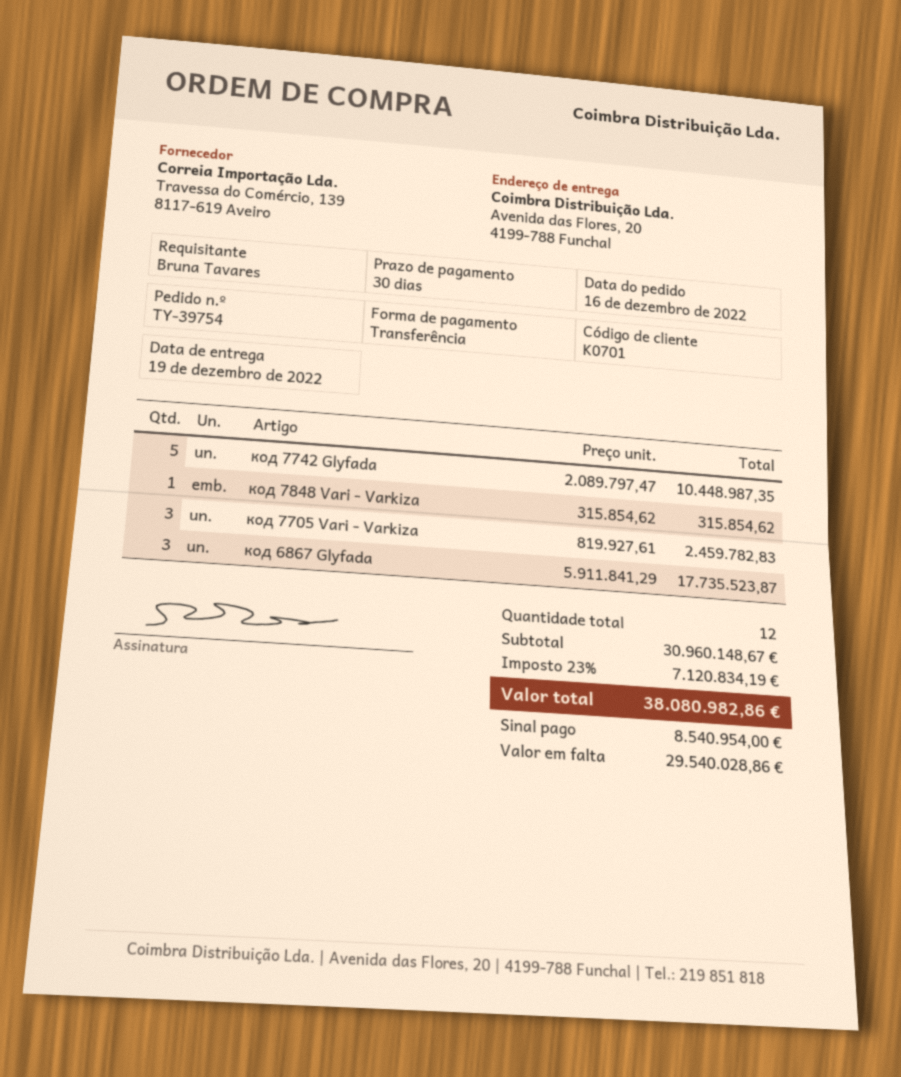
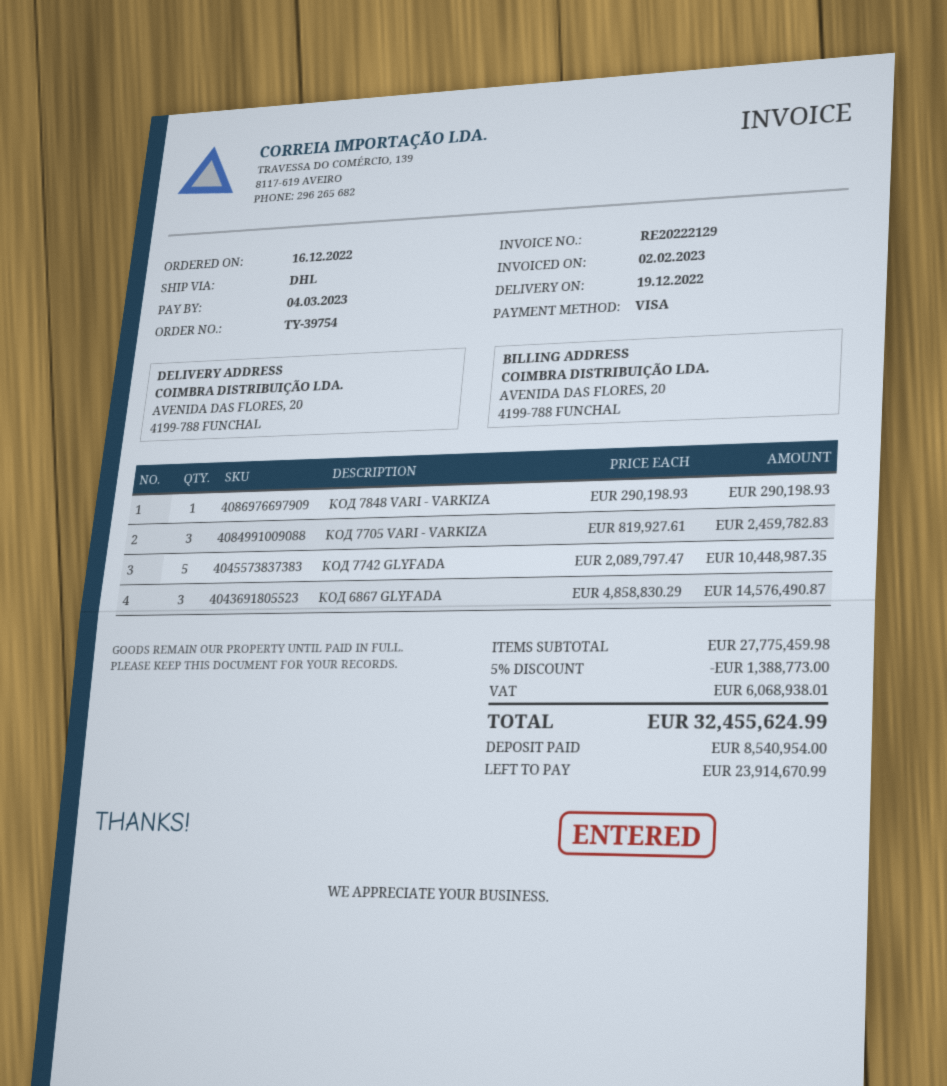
payment method: bank transfer -> Visa
код 7848 Vari - Varkiza: 1 x 315854.62 = 315854.62 -> 1 x 290198.93 = 290198.93
код 6867 Glyfada: 3 x 5911841.29 = 17735523.87 -> 3 x 4858830.29 = 14576490.87
subtotal: 30960148.67 -> 27775459.98
discount: none -> 5% = 1388773.00
tax: 7120834.19 -> 6068938.01
total: 38080982.86 -> 32455624.99
balance: 29540028.86 -> 23914670.99

